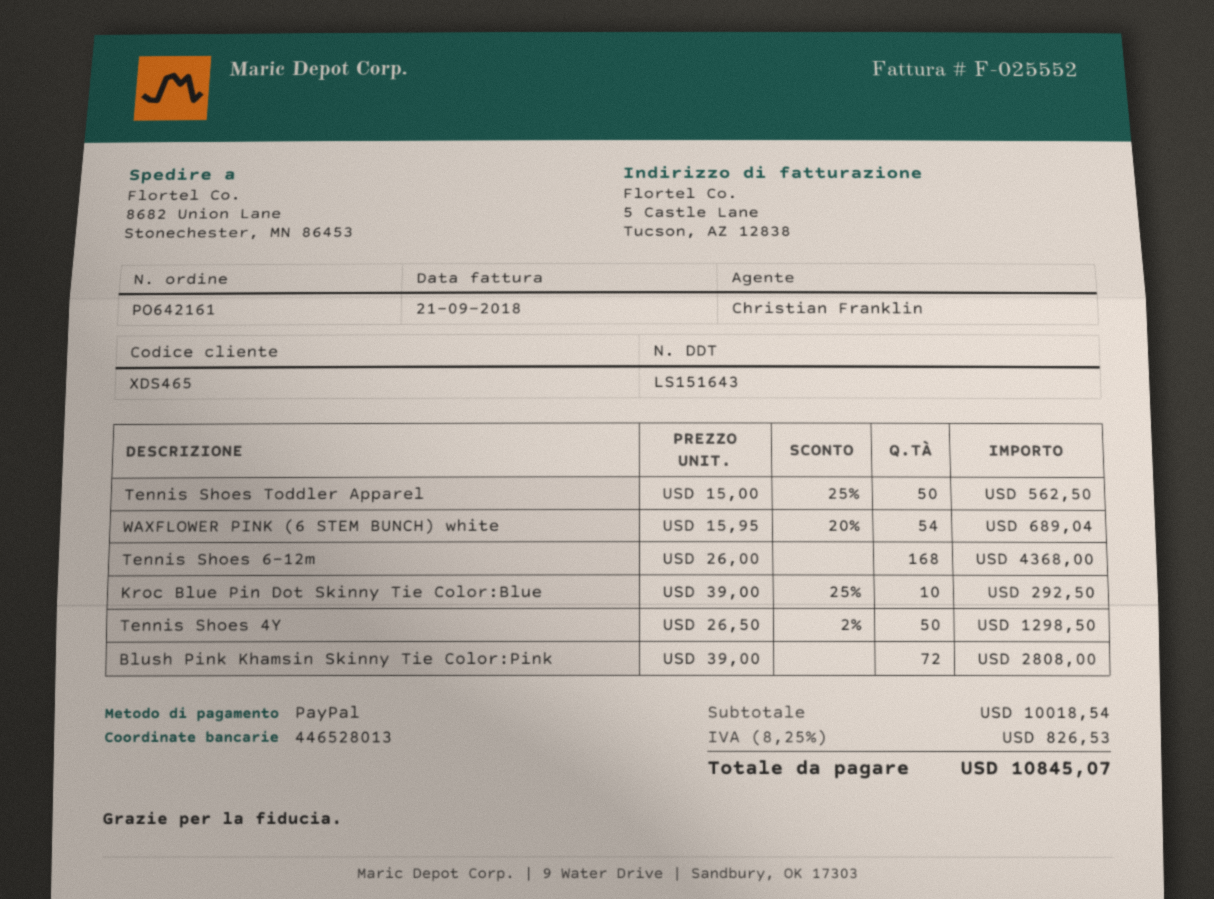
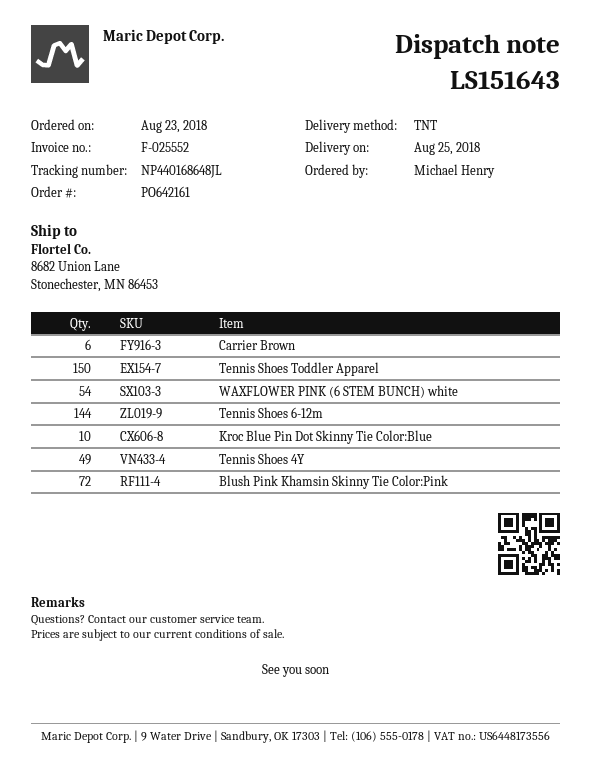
Tennis Shoes Toddler Apparel: 50 -> 150
Tennis Shoes 6-12m: 168 -> 144
Tennis Shoes 4Y: 50 -> 49
Carrier Brown: none -> 6

